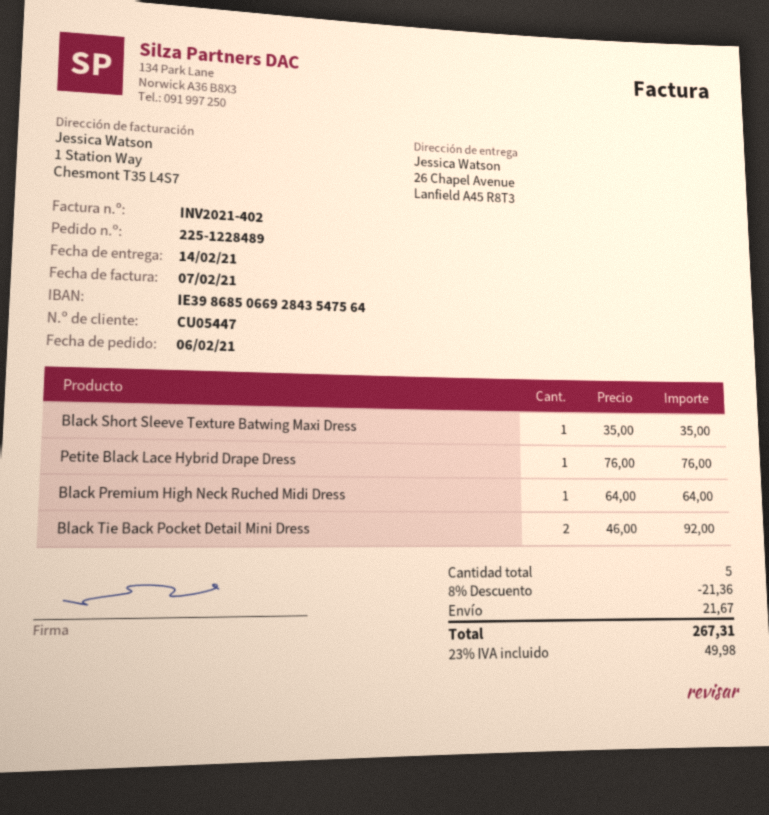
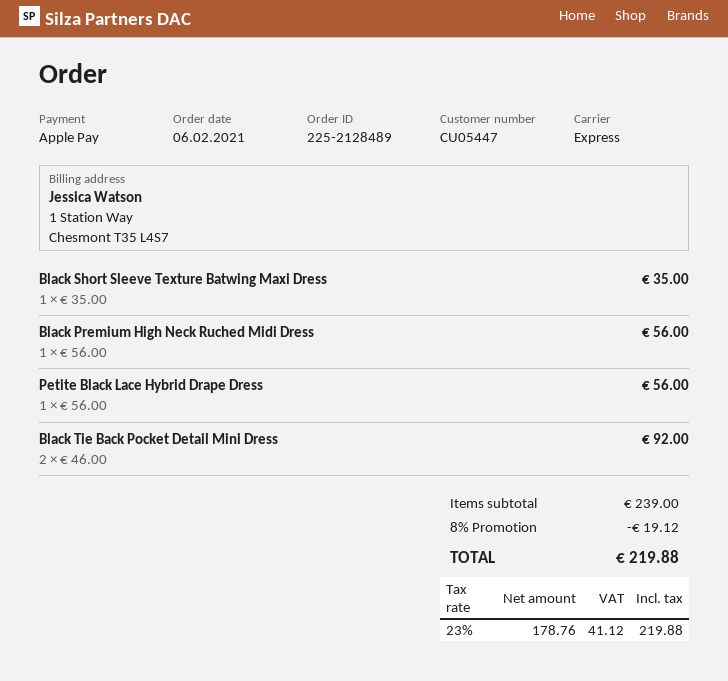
order number: 225-1228489 -> 225-2128489
Petite Black Lace Hybrid Drape Dress: 1 x 76.00 = 76.00 -> 1 x 56.00 = 56.00
Black Premium High Neck Ruched Midi Dress: 1 x 64.00 = 64.00 -> 1 x 56.00 = 56.00
discount: 8% = 21.36 -> 8% = 19.12
shipping: 21.67 -> none
tax: 23% = 49.98 -> 23% = 41.12
total: 267.31 -> 219.88

